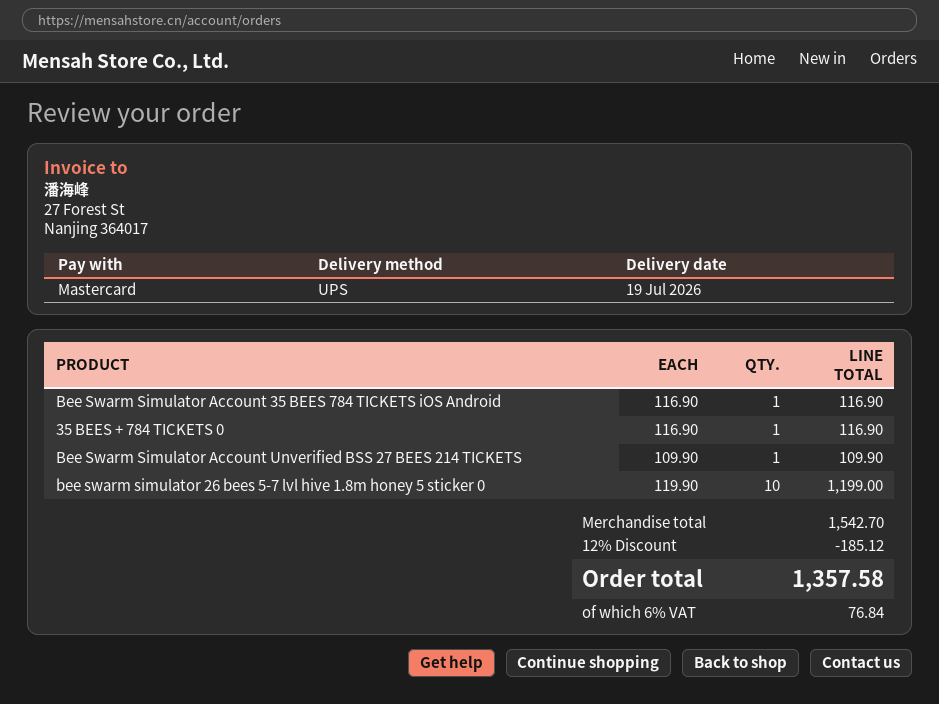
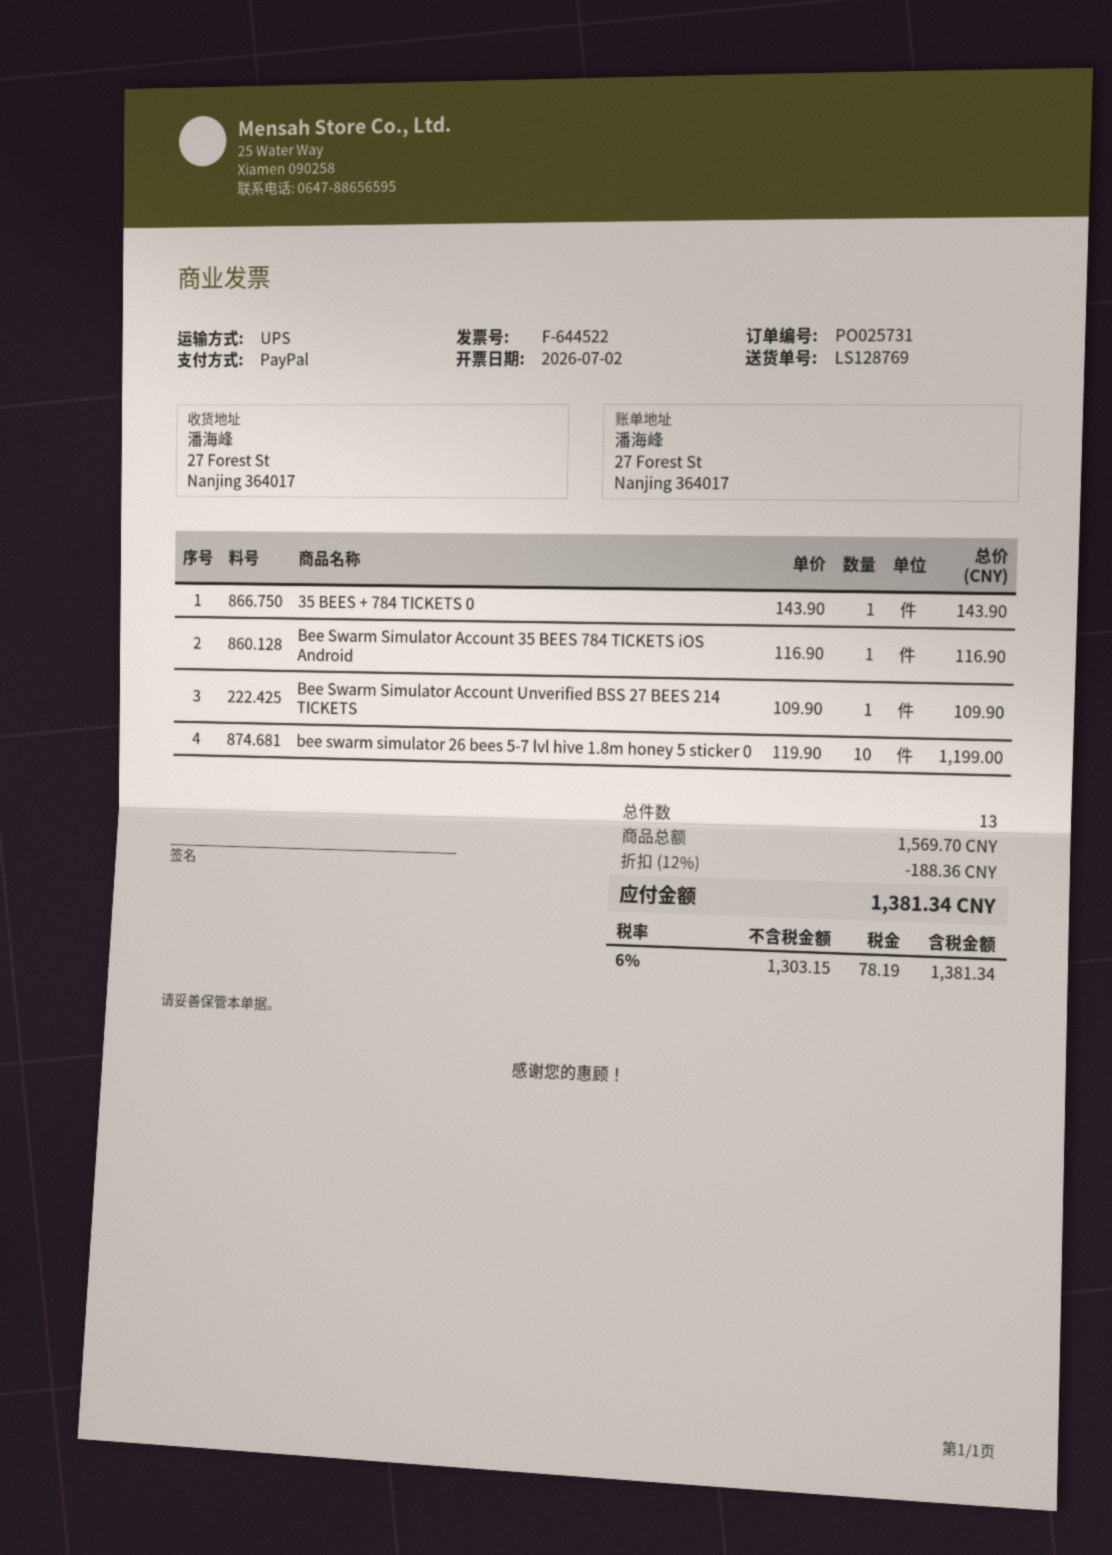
payment method: Mastercard -> PayPal
35 BEES + 784 TICKETS 0: 1 x 116.90 = 116.90 -> 1 x 143.90 = 143.90
subtotal: 1542.70 -> 1569.70
discount: 12% = 185.12 -> 12% = 188.36
tax: 6% = 76.84 -> 6% = 78.19
total: 1357.58 -> 1381.34

